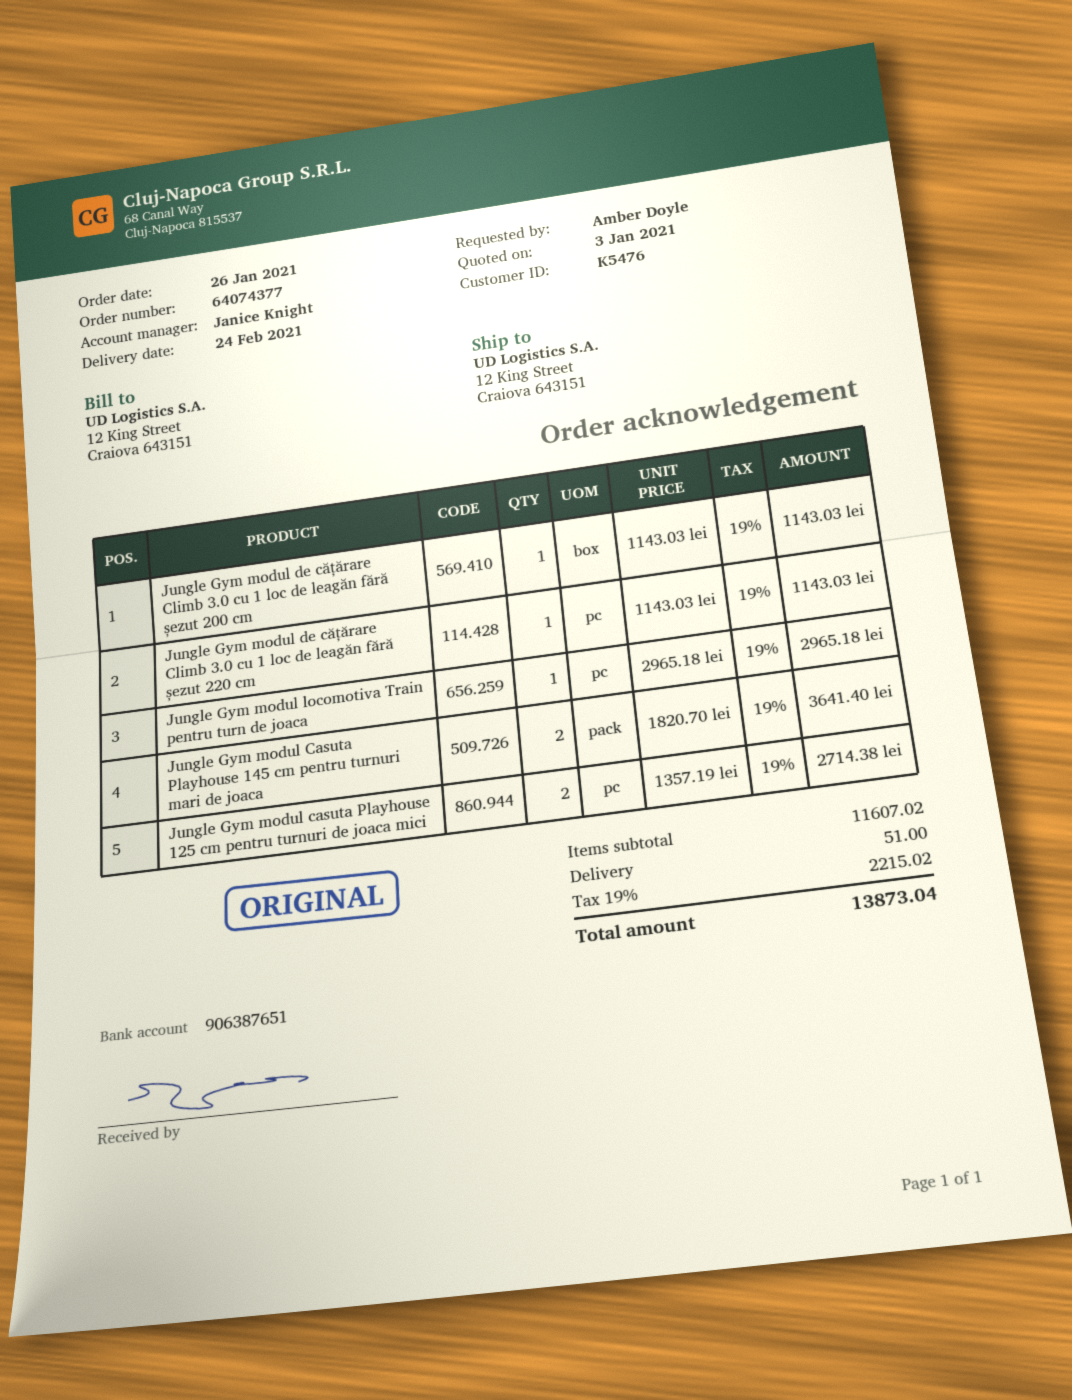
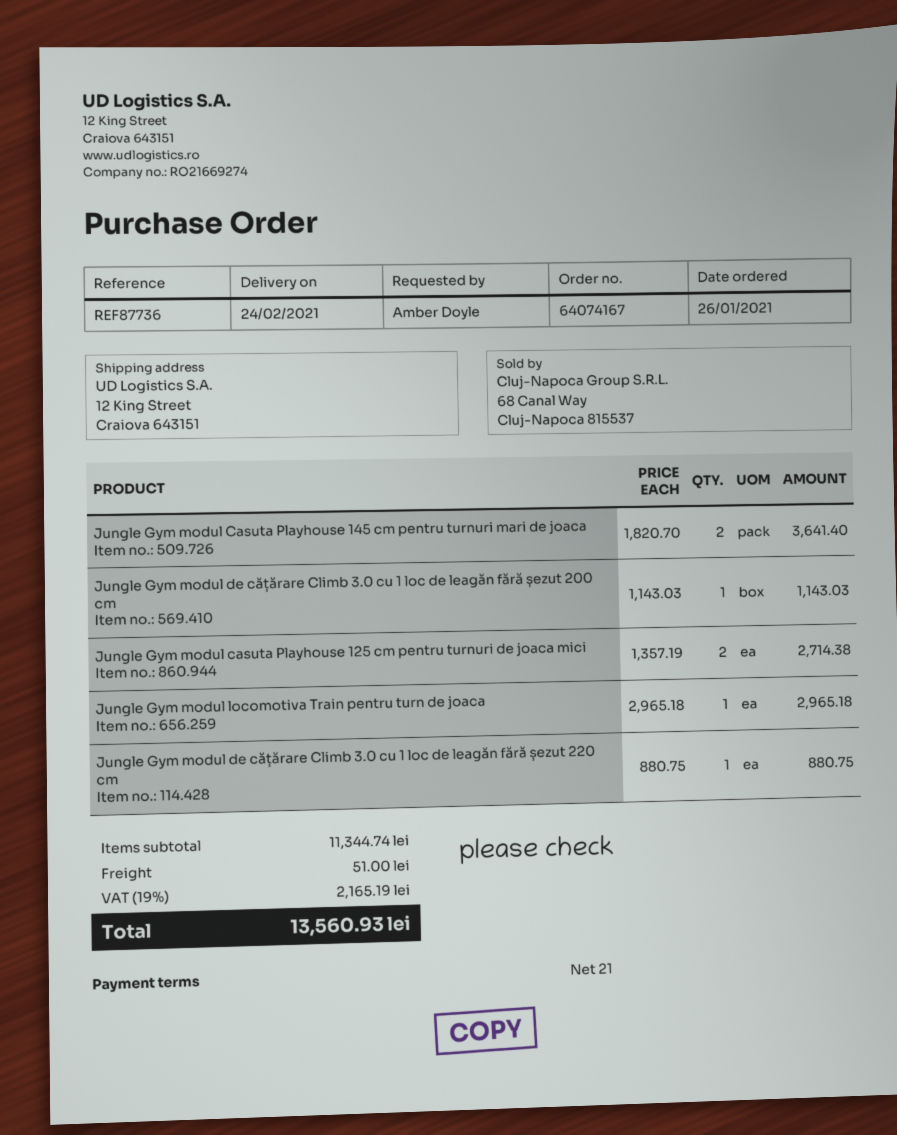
order number: 64074377 -> 64074167
Jungle Gym modul de cățărare Climb 3.0 cu 1 loc de leagăn fără șezut 220 cm: 1 x 1143.03 = 1143.03 -> 1 x 880.75 = 880.75
subtotal: 11607.02 -> 11344.74
tax: 19% = 2215.02 -> 19% = 2165.19
total: 13873.04 -> 13560.93

